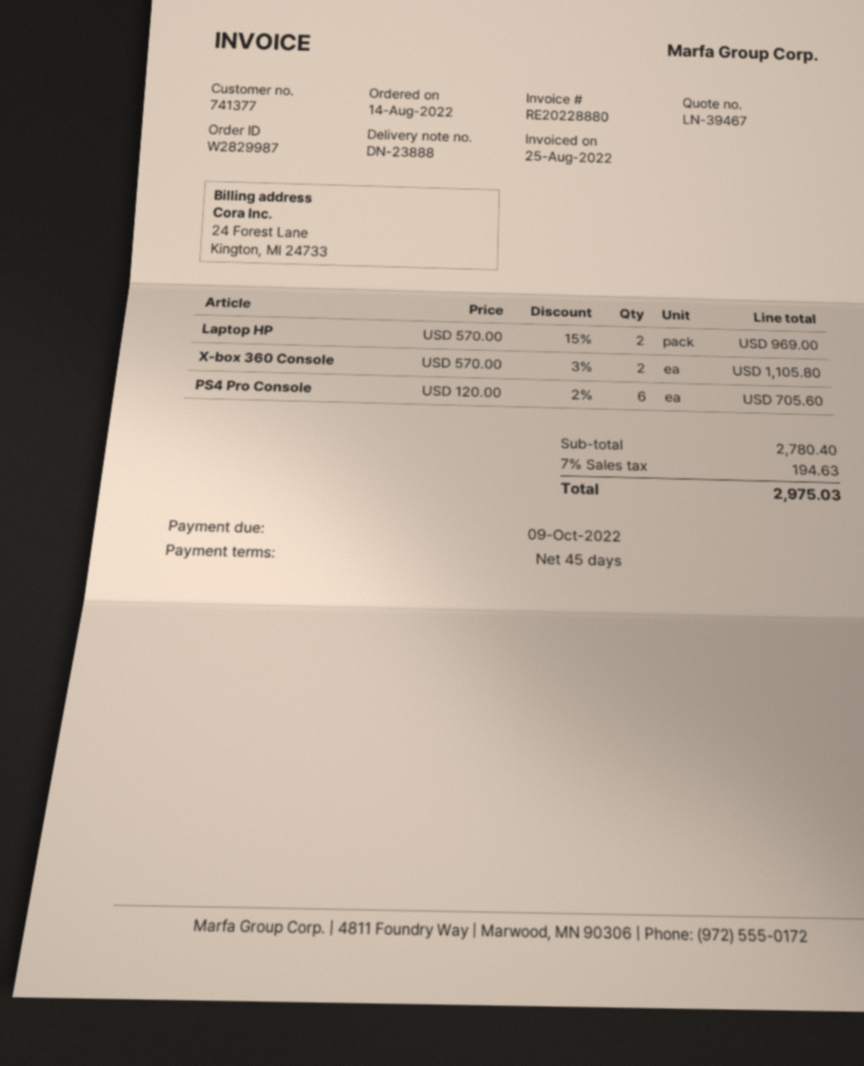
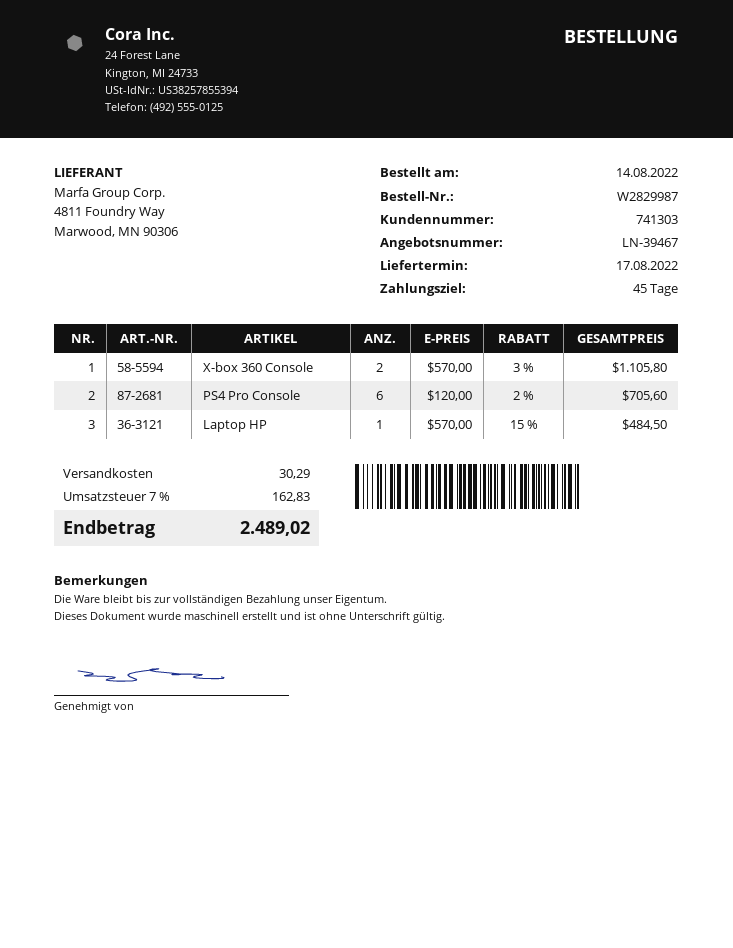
customer number: 741377 -> 741303
Laptop HP: 2 x 570.00 - 15% = 969.00 -> 1 x 570.00 - 15% = 484.50
shipping: none -> 30.29
tax: 7% = 194.63 -> 7% = 162.83
total: 2975.03 -> 2489.02

